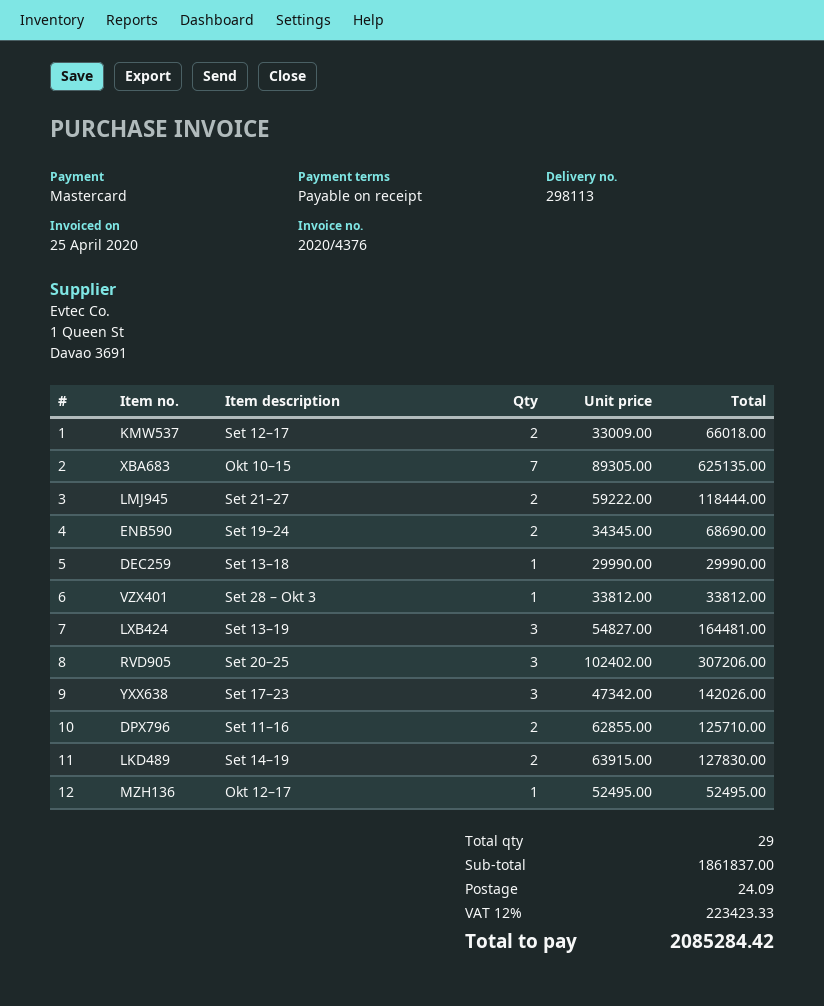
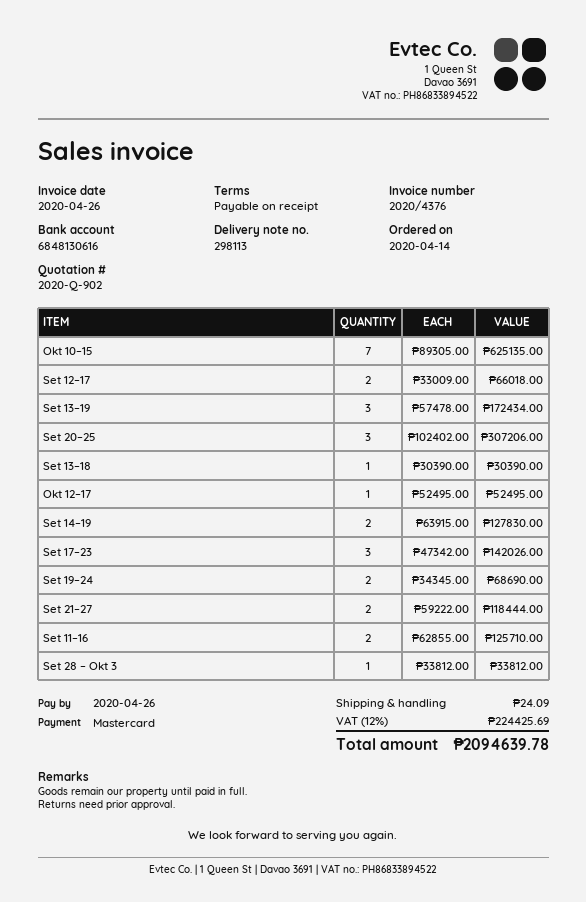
invoice date: 2020-04-25 -> 2020-04-26
Set 13–18: 1 x 29990.00 = 29990.00 -> 1 x 30390.00 = 30390.00
Set 13–19: 3 x 54827.00 = 164481.00 -> 3 x 57478.00 = 172434.00
tax: 12% = 223423.33 -> 12% = 224425.69
total: 2085284.42 -> 2094639.78

